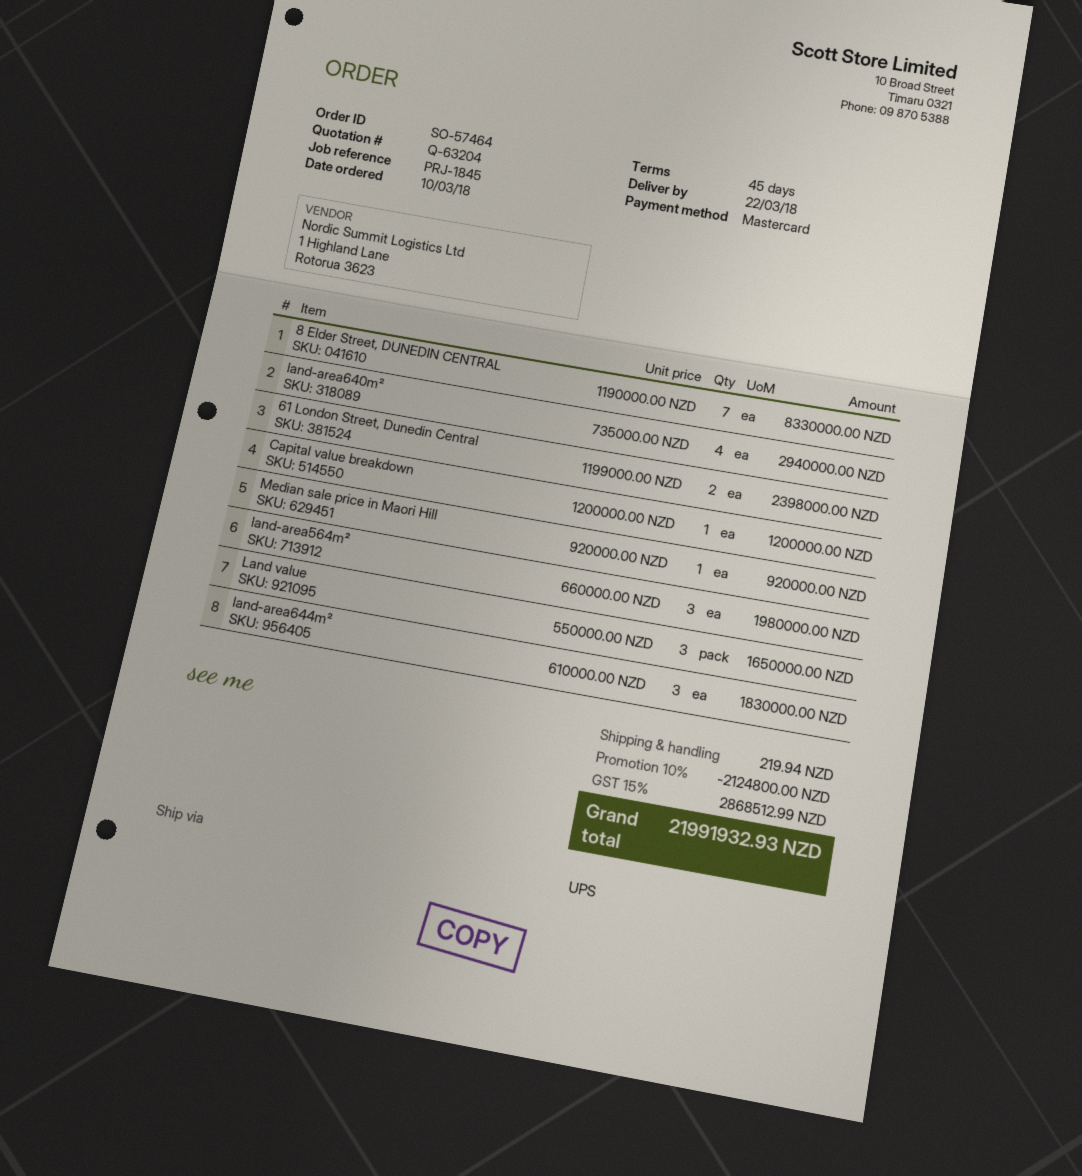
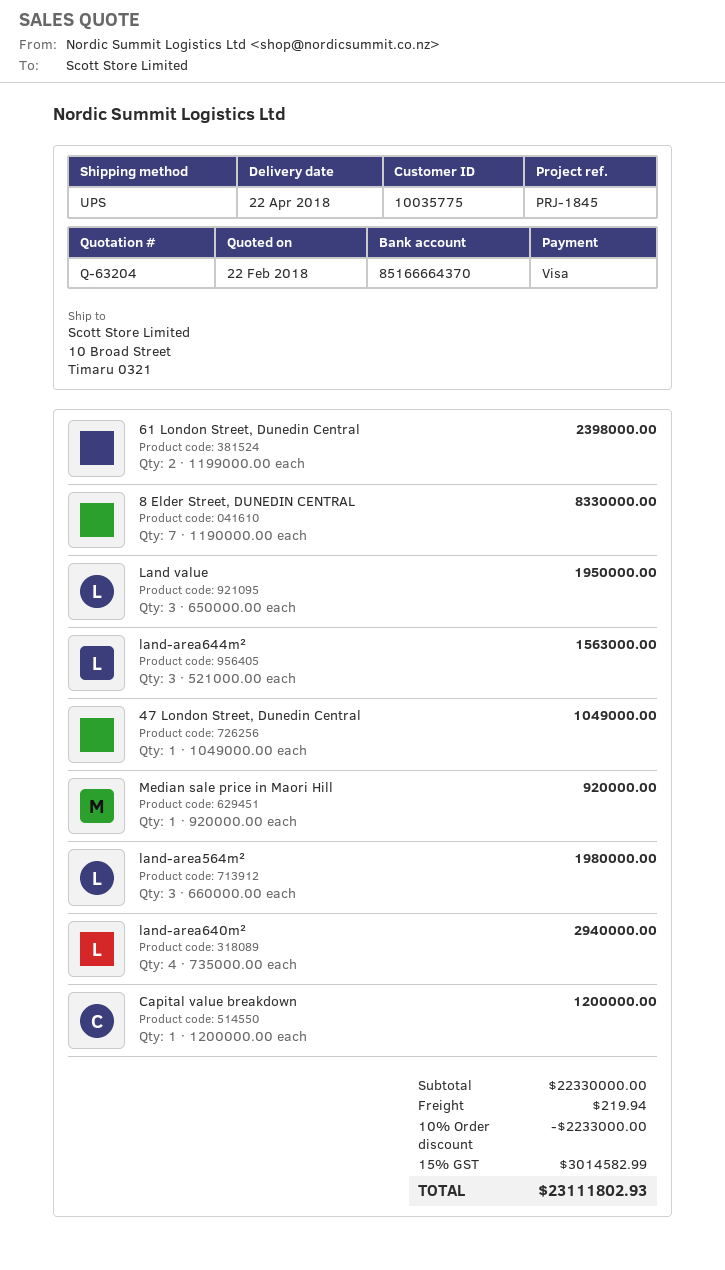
delivery date: 2018-03-22 -> 2018-04-22
payment method: Mastercard -> Visa
Land value: 3 x 550000.00 = 1650000.00 -> 3 x 650000.00 = 1950000.00
land-area644m²: 3 x 610000.00 = 1830000.00 -> 3 x 521000.00 = 1563000.00
47 London Street, Dunedin Central: none -> 1 x 1049000.00 = 1049000.00
discount: 10% = 2124800.00 -> 10% = 2233000.00
tax: 15% = 2868512.99 -> 15% = 3014582.99
total: 21991932.93 -> 23111802.93

